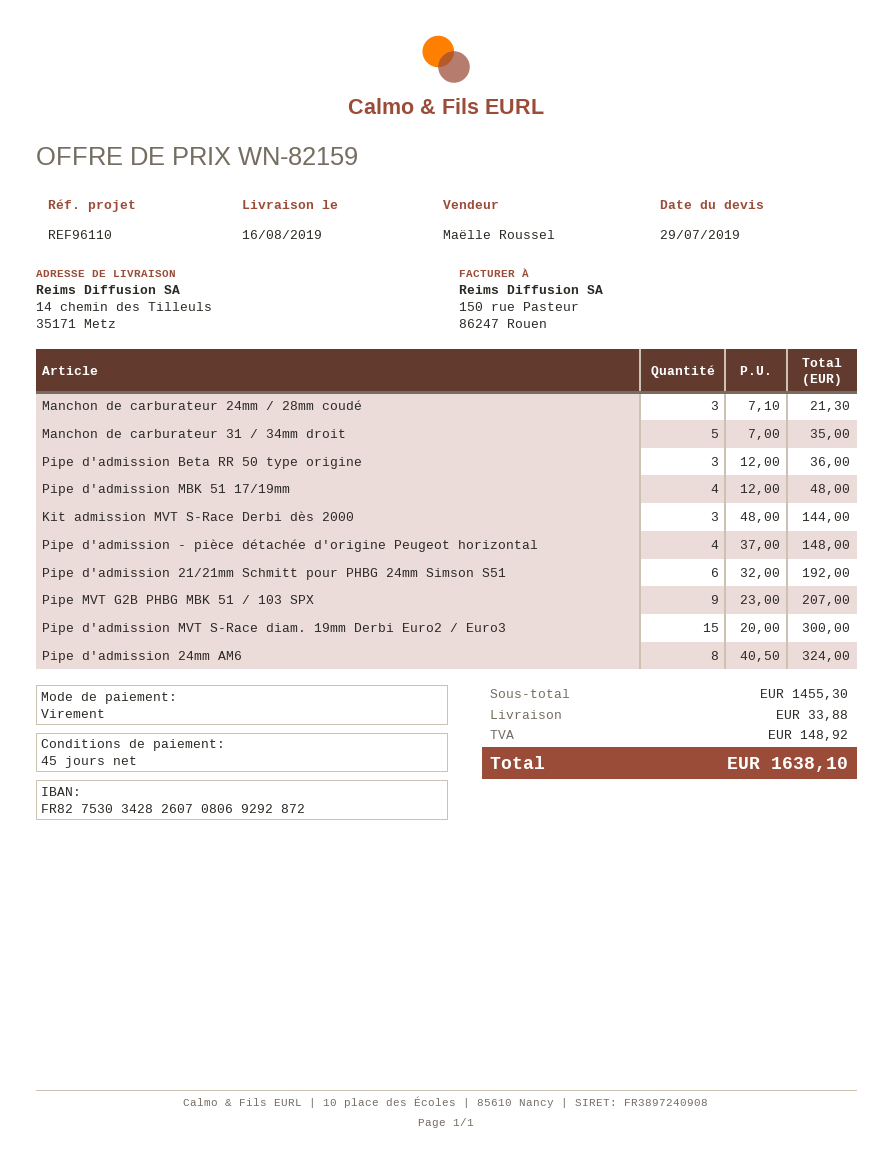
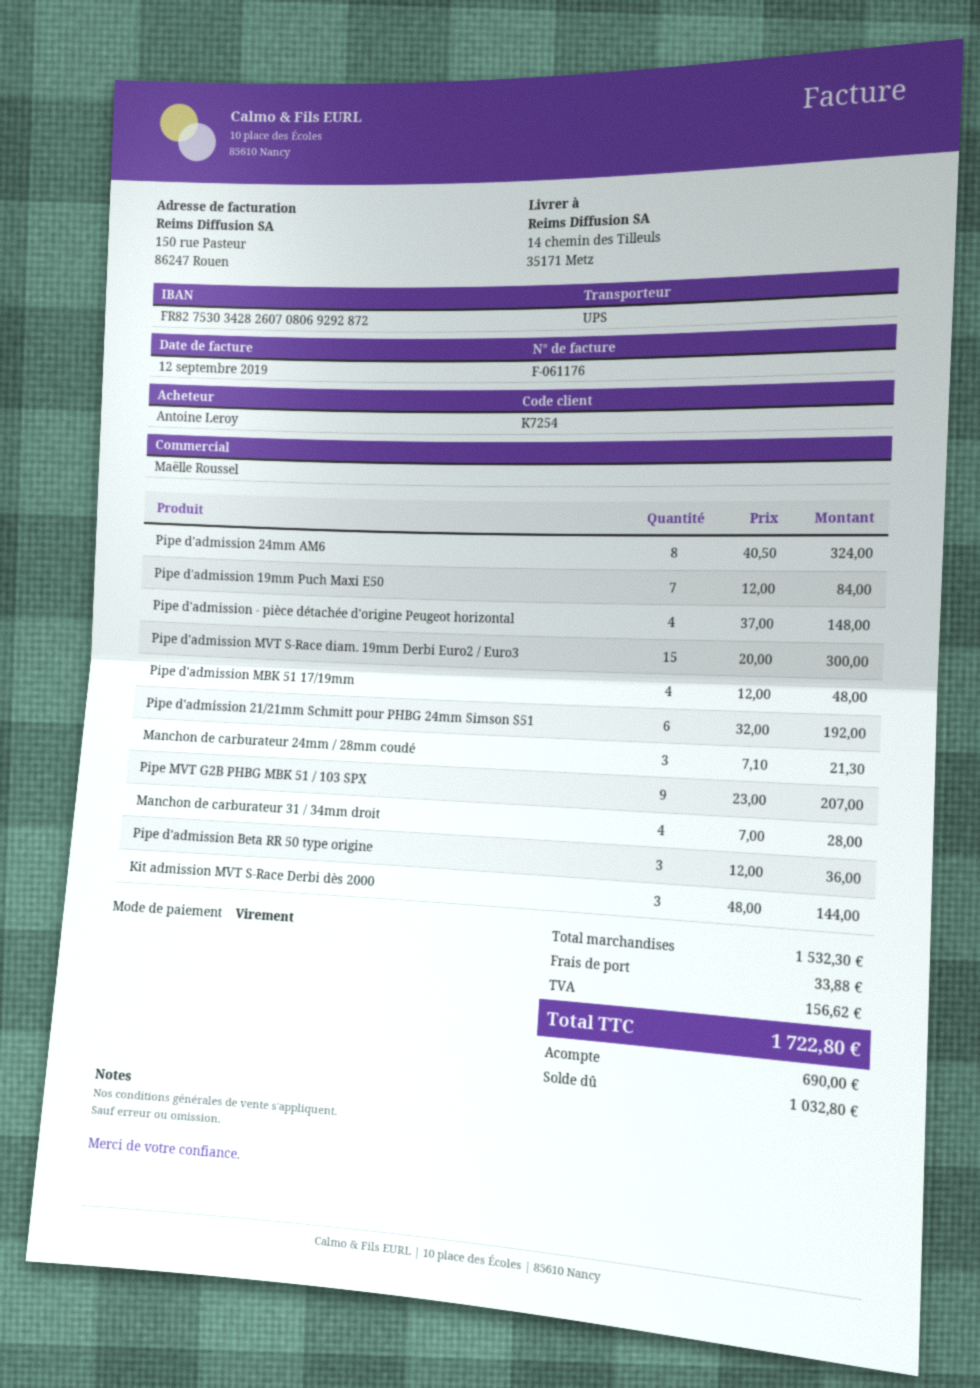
Manchon de carburateur 31 / 34mm droit: 5 x 7.00 = 35.00 -> 4 x 7.00 = 28.00
Pipe d'admission 19mm Puch Maxi E50: none -> 7 x 12.00 = 84.00
subtotal: 1455.30 -> 1532.30
tax: 148.92 -> 156.62
total: 1638.10 -> 1722.80

